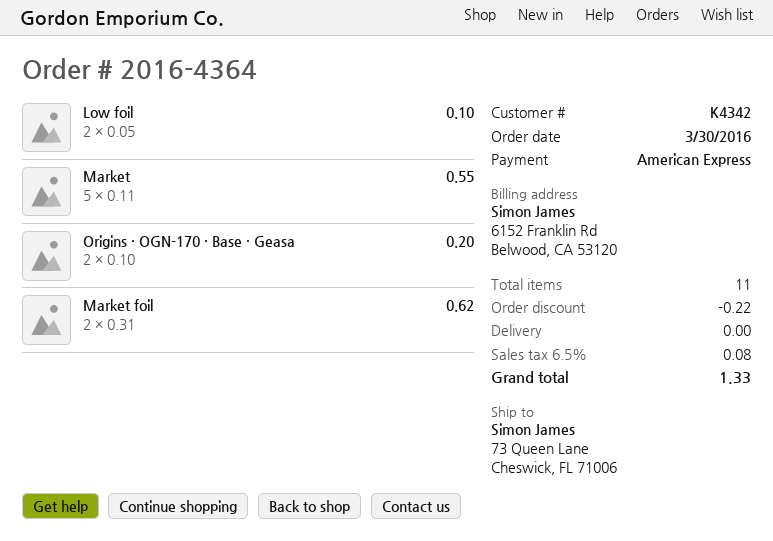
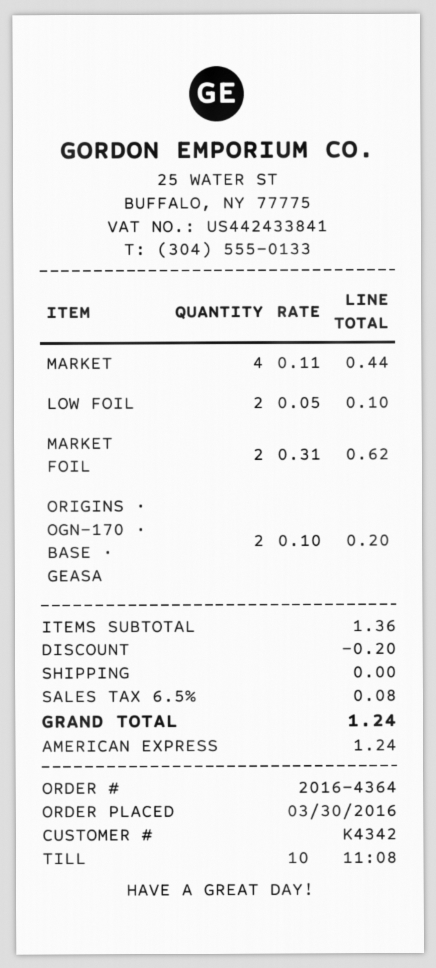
Market: 5 x 0.11 = 0.55 -> 4 x 0.11 = 0.44
discount: 0.22 -> 0.20
total: 1.33 -> 1.24

